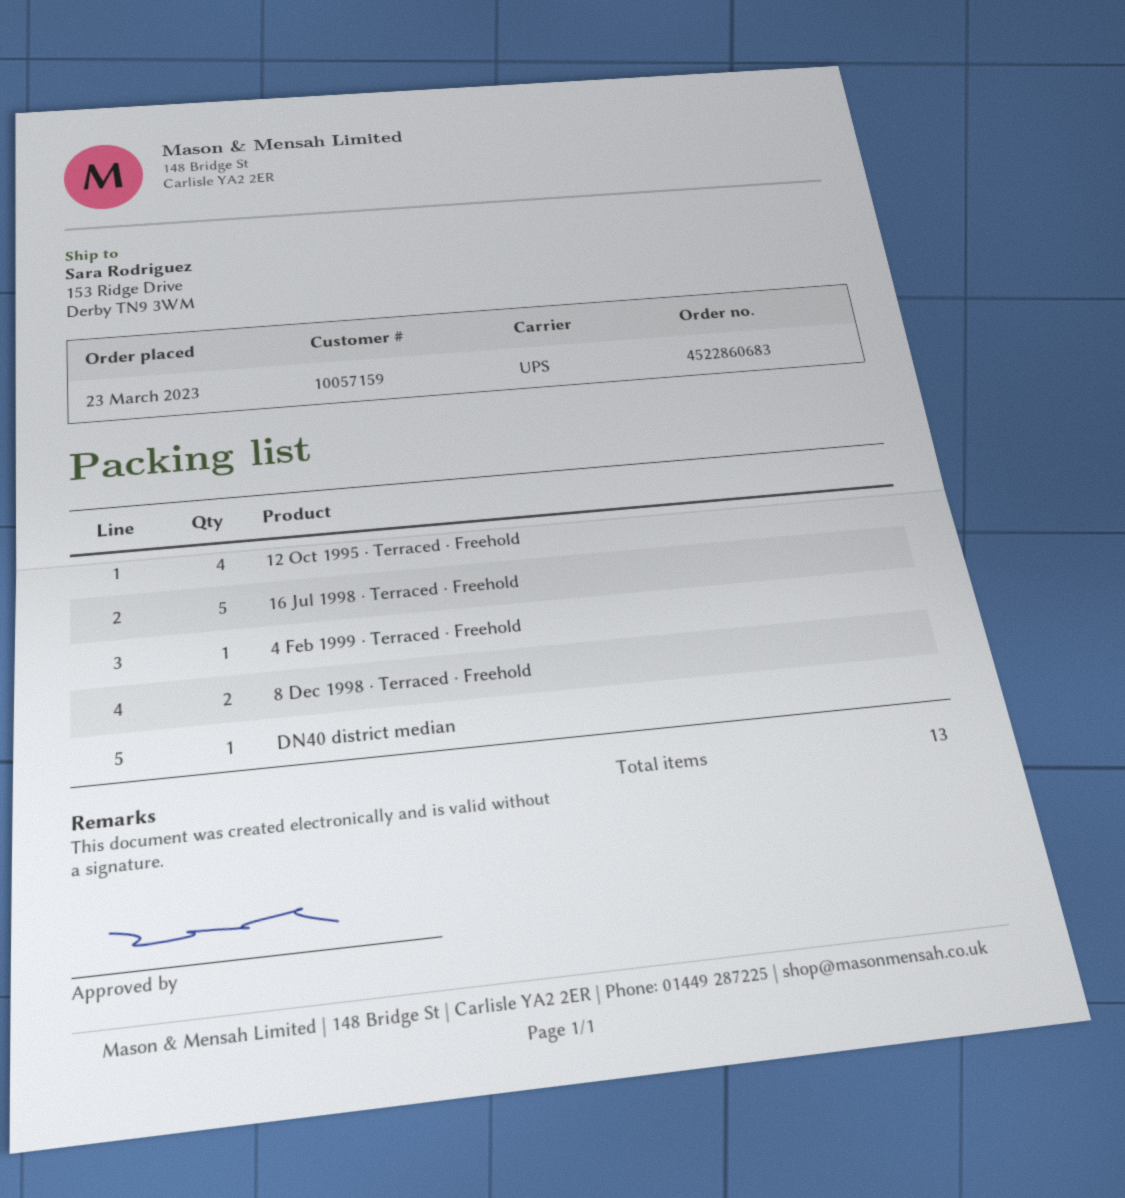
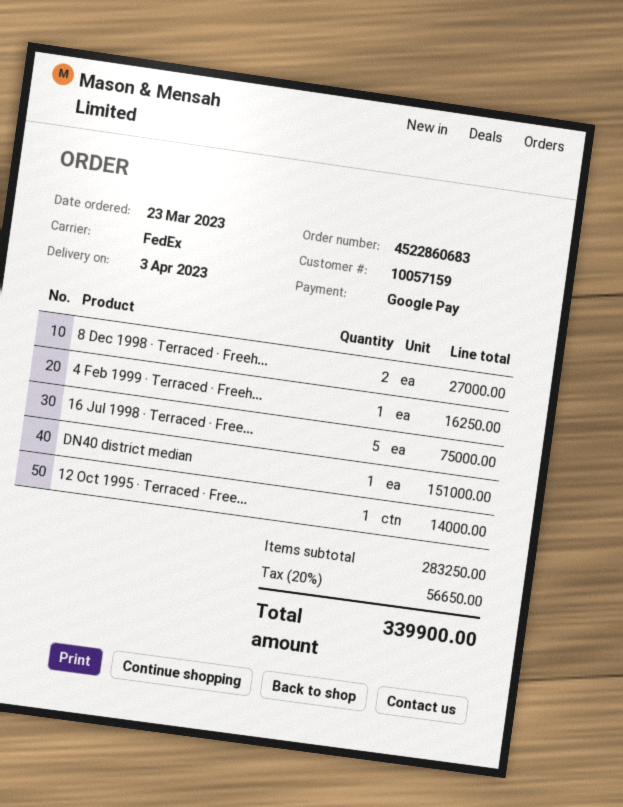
shipping method: UPS -> FedEx
12 Oct 1995 · Terraced · Freehold: 4 -> 1

